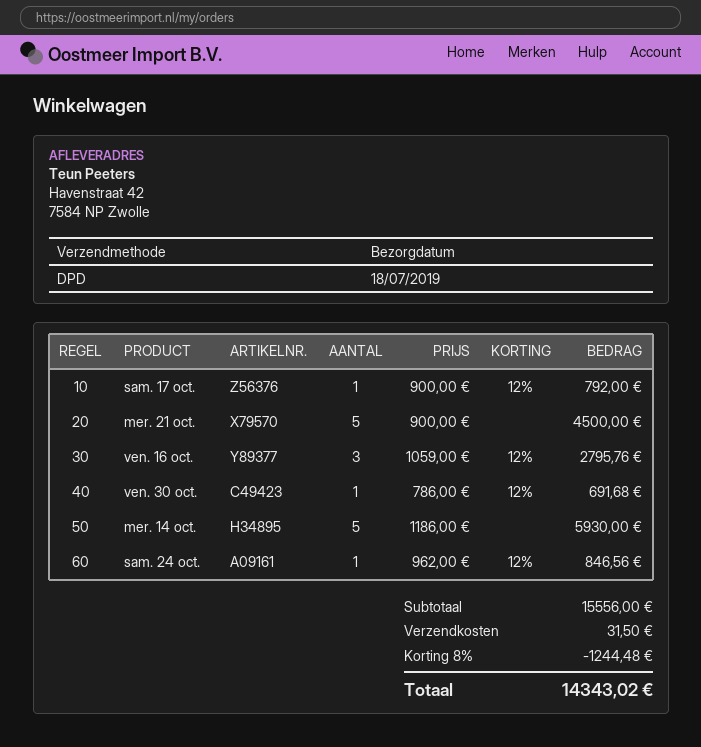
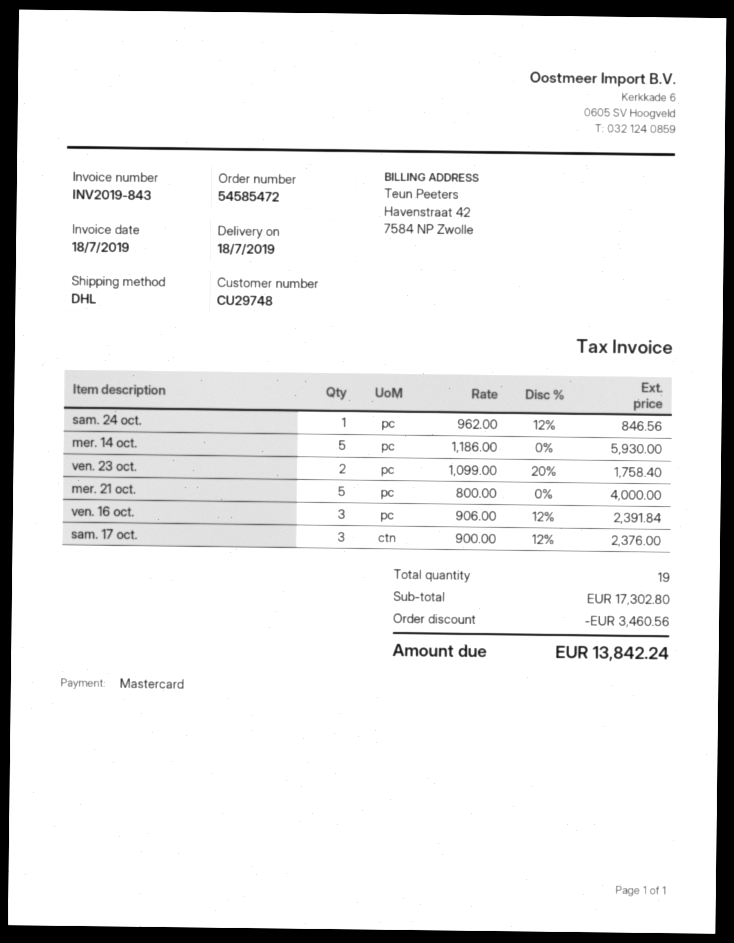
shipping method: DPD -> DHL
sam. 17 oct.: 1 x 900.00 - 12% = 792.00 -> 3 x 900.00 - 12% = 2376.00
mer. 21 oct.: 5 x 900.00 = 4500.00 -> 5 x 800.00 = 4000.00
ven. 16 oct.: 3 x 1059.00 - 12% = 2795.76 -> 3 x 906.00 - 12% = 2391.84
ven. 30 oct.: 1 x 786.00 - 12% = 691.68 -> none
ven. 23 oct.: none -> 2 x 1099.00 - 20% = 1758.40
subtotal: 15556.00 -> 17302.80
discount: 1244.48 -> 3460.56
shipping: 31.50 -> none
total: 14343.02 -> 13842.24

